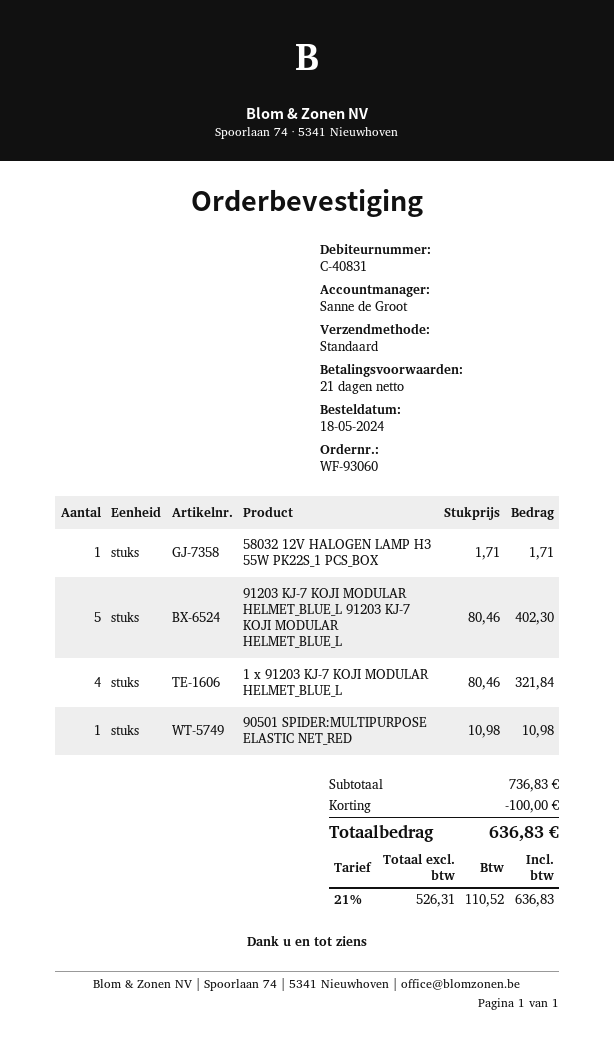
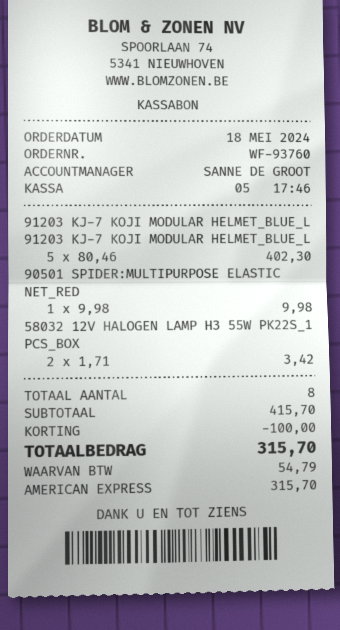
order number: WF-93060 -> WF-93760
58032 12V HALOGEN LAMP H3 55W PK22S_1 PCS_BOX: 1 x 1.71 = 1.71 -> 2 x 1.71 = 3.42
1 x 91203 KJ-7 KOJI MODULAR HELMET_BLUE_L: 4 x 80.46 = 321.84 -> none
90501 SPIDER:MULTIPURPOSE ELASTIC NET_RED: 1 x 10.98 = 10.98 -> 1 x 9.98 = 9.98
subtotal: 736.83 -> 415.70
tax: 110.52 -> 54.79
total: 636.83 -> 315.70

